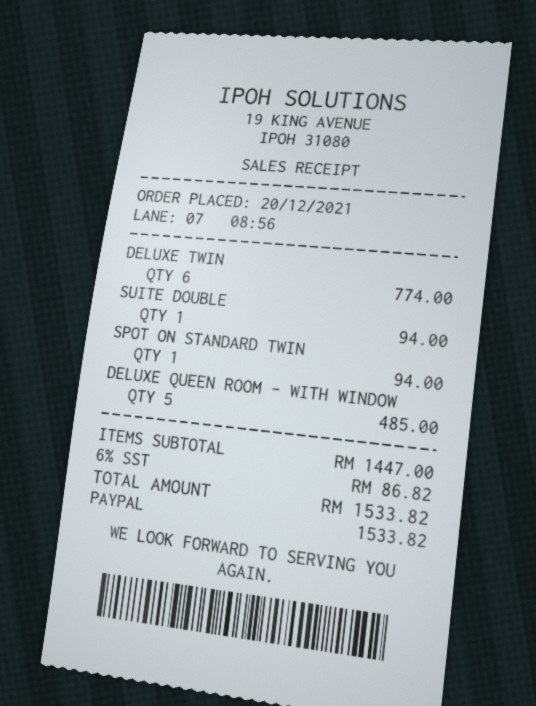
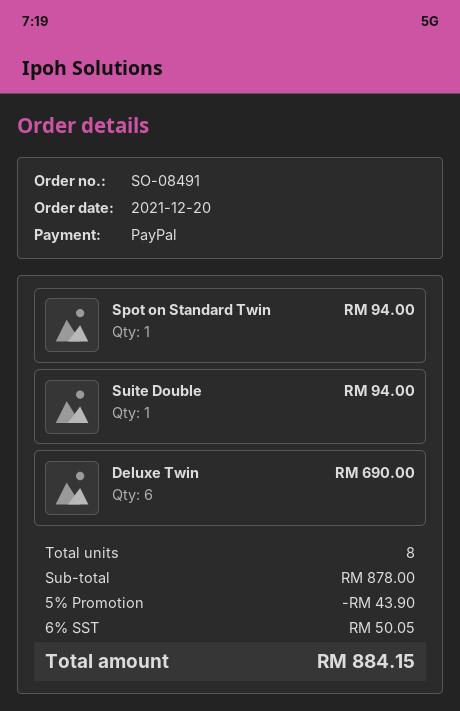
DELUXE TWIN: 6 for 774.00 -> 6 for 690.00
DELUXE QUEEN ROOM - WITH WINDOW: 5 for 485.00 -> none
subtotal: 1447.00 -> 878.00
discount: none -> 5% = 43.90
tax: 6% = 86.82 -> 6% = 50.05
total: 1533.82 -> 884.15

